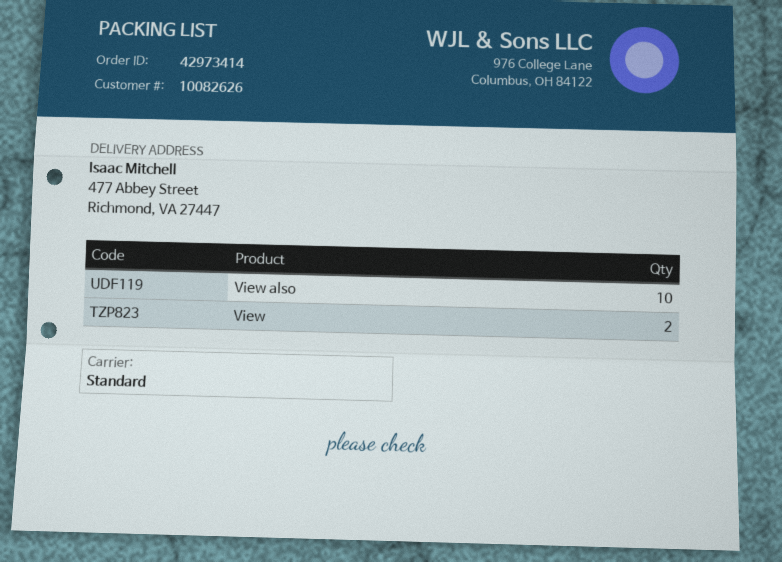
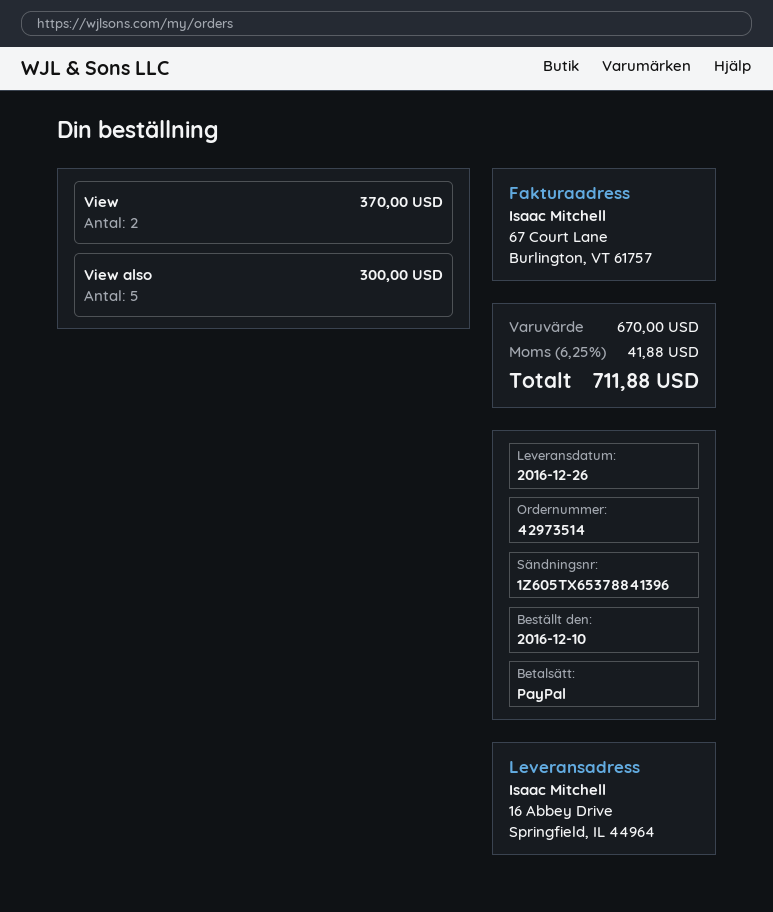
order number: 42973414 -> 42973514
ship to: 477 Abbey Street, Richmond, VA 27447 -> 16 Abbey Drive, Springfield, IL 44964
View also: 10 -> 5

